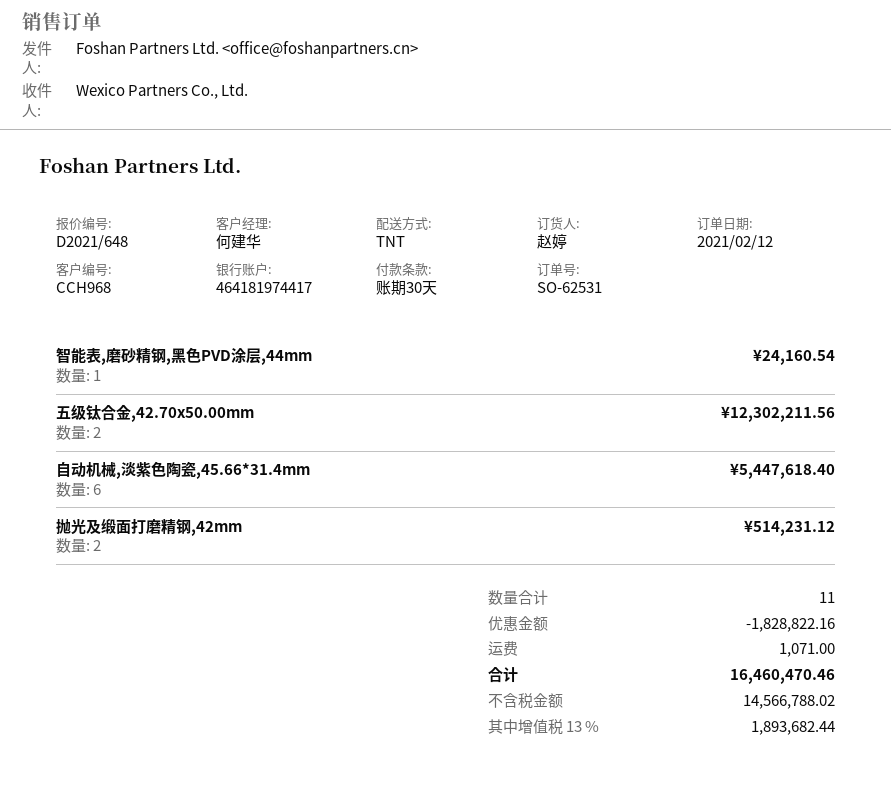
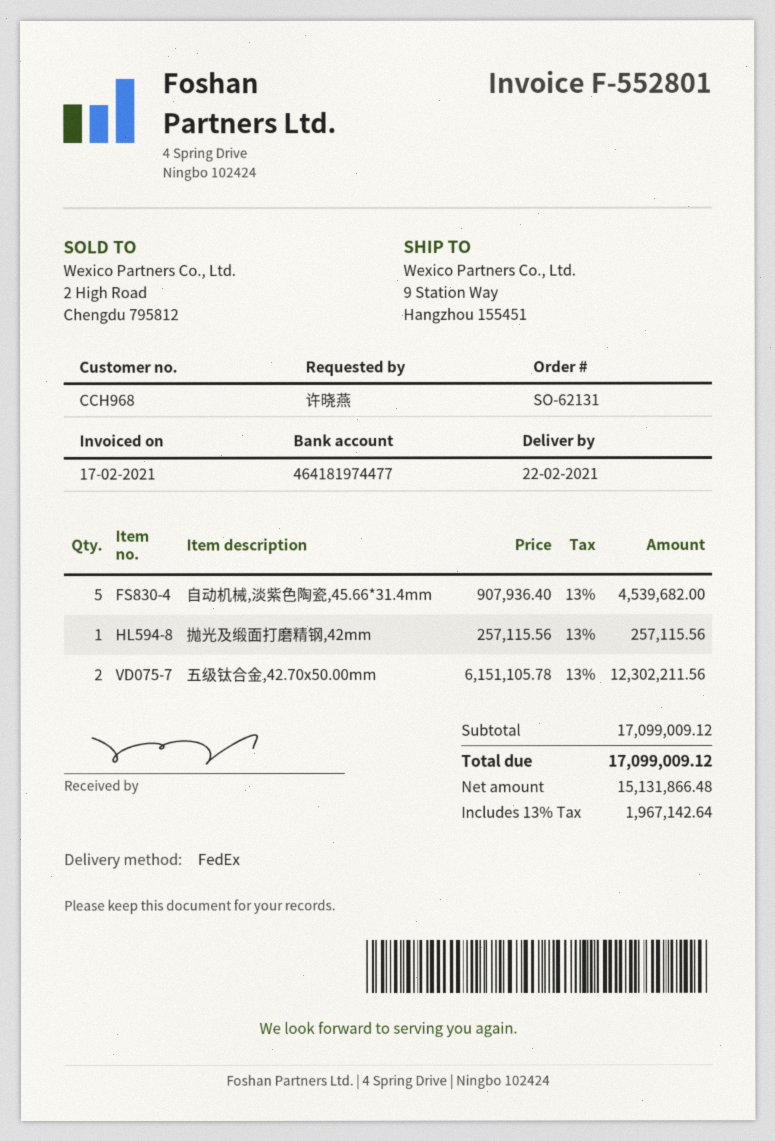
order number: SO-62531 -> SO-62131
ordered by: 赵婷 -> 许晓燕
bank account: 464181974417 -> 464181974477
shipping method: TNT -> FedEx
智能表,磨砂精钢,黑色PVD涂层,44mm: 1 for 24160.54 -> none
自动机械,淡紫色陶瓷,45.66*31.4mm: 6 for 5447618.40 -> 5 for 4539682.00
抛光及缎面打磨精钢,42mm: 2 for 514231.12 -> 1 for 257115.56
discount: 1828822.16 -> none
shipping: 1071.00 -> none
net: 14566788.02 -> 15131866.48
tax: 13% = 1893682.44 -> 13% = 1967142.64
total: 16460470.46 -> 17099009.12

